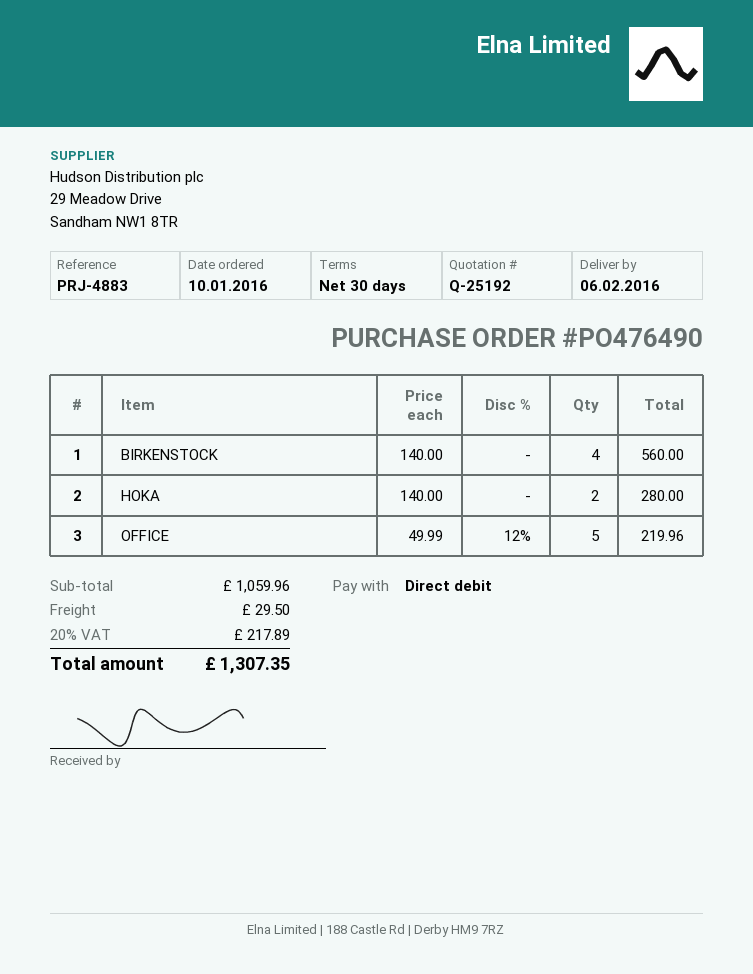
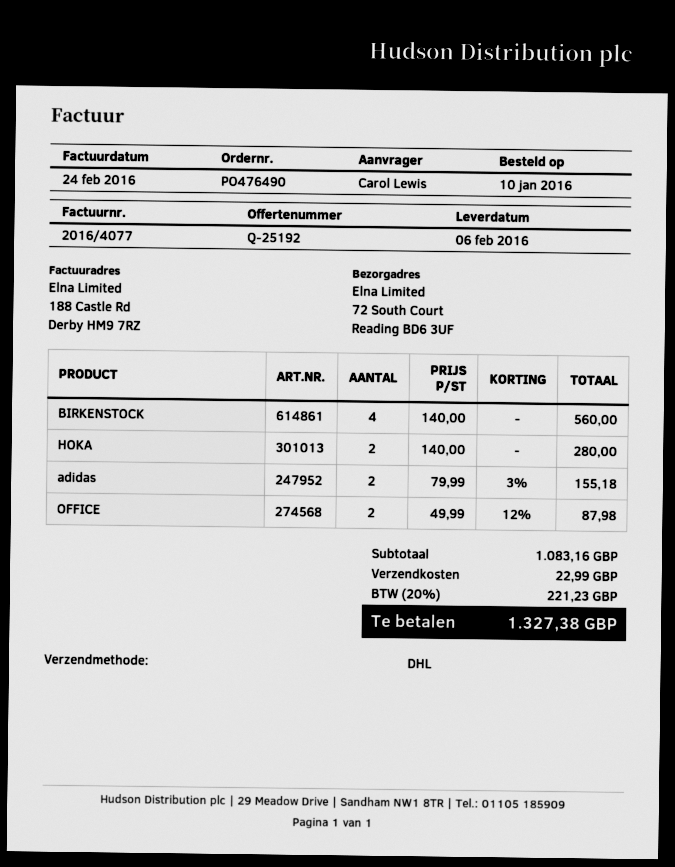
OFFICE: 5 x 49.99 - 12% = 219.96 -> 2 x 49.99 - 12% = 87.98
adidas: none -> 2 x 79.99 - 3% = 155.18
subtotal: 1059.96 -> 1083.16
shipping: 29.50 -> 22.99
tax: 20% = 217.89 -> 20% = 221.23
total: 1307.35 -> 1327.38

